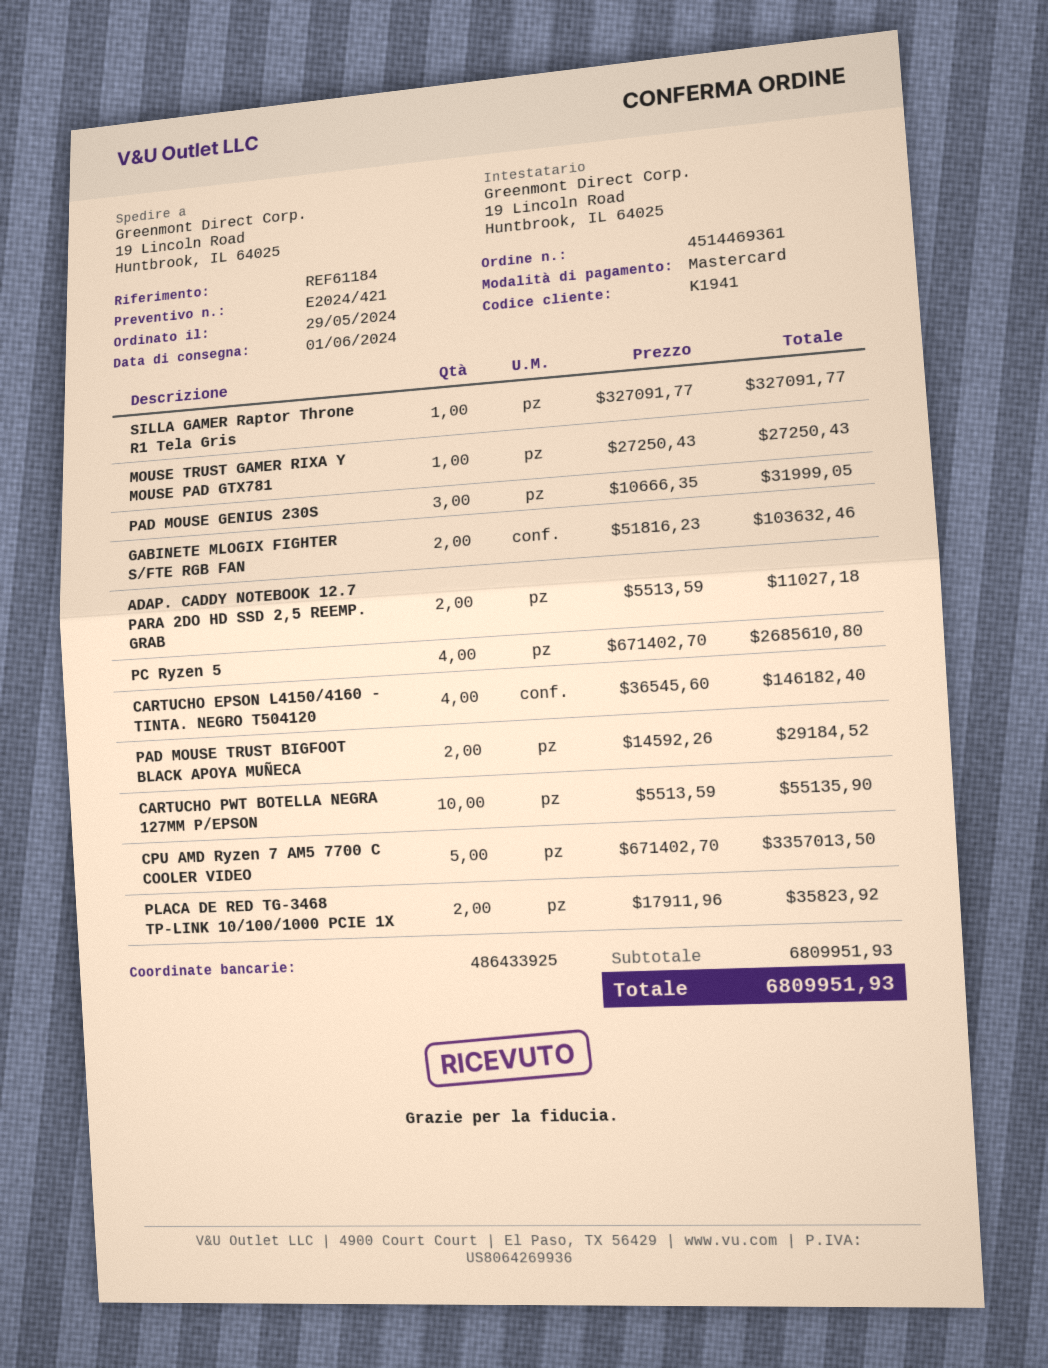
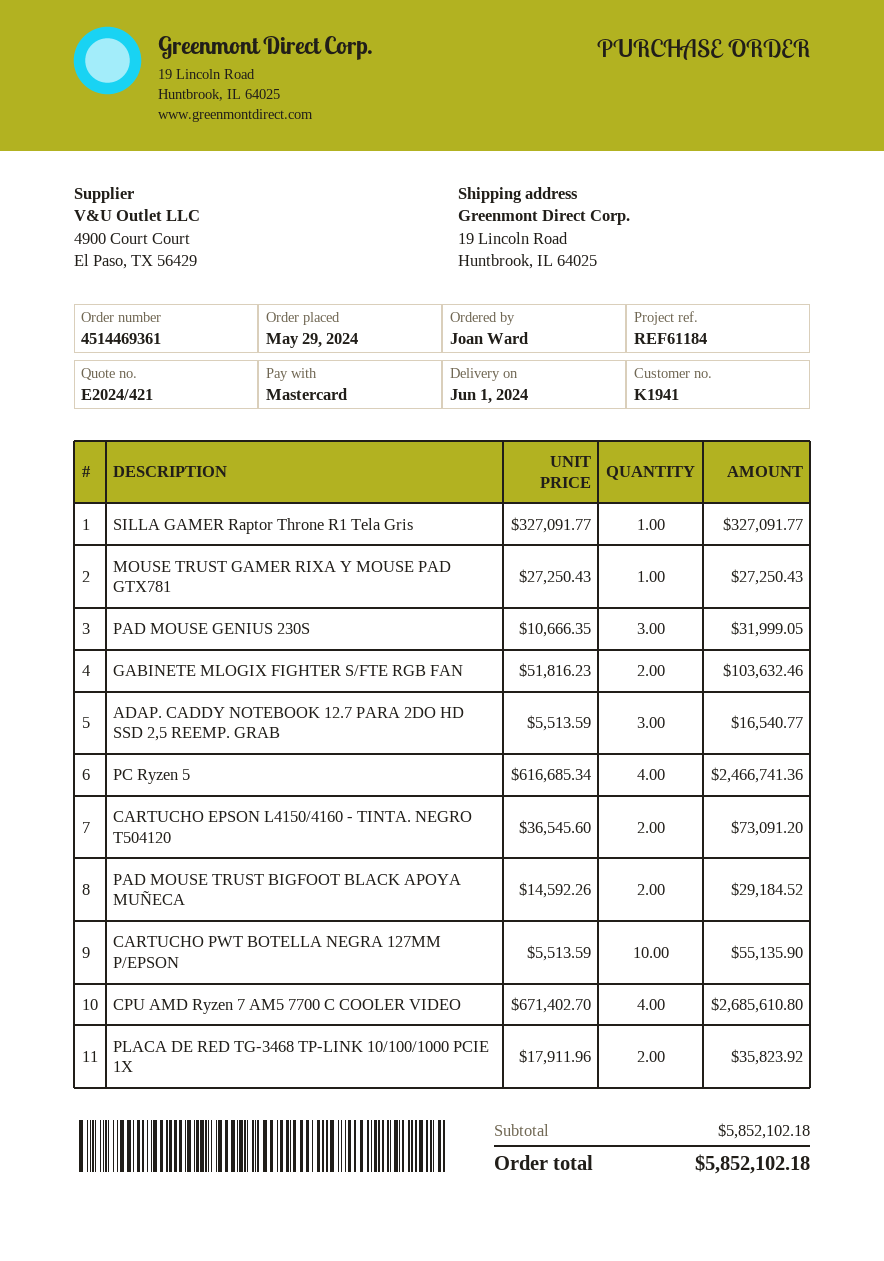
ADAP. CADDY NOTEBOOK 12.7 PARA 2DO HD SSD 2,5 REEMP. GRAB: 2 x 5513.59 = 11027.18 -> 3 x 5513.59 = 16540.77
PC Ryzen 5: 4 x 671402.70 = 2685610.80 -> 4 x 616685.34 = 2466741.36
CARTUCHO EPSON L4150/4160 - TINTA. NEGRO T504120: 4 x 36545.60 = 146182.40 -> 2 x 36545.60 = 73091.20
CPU AMD Ryzen 7 AM5 7700 C COOLER VIDEO: 5 x 671402.70 = 3357013.50 -> 4 x 671402.70 = 2685610.80
subtotal: 6809951.93 -> 5852102.18
total: 6809951.93 -> 5852102.18

